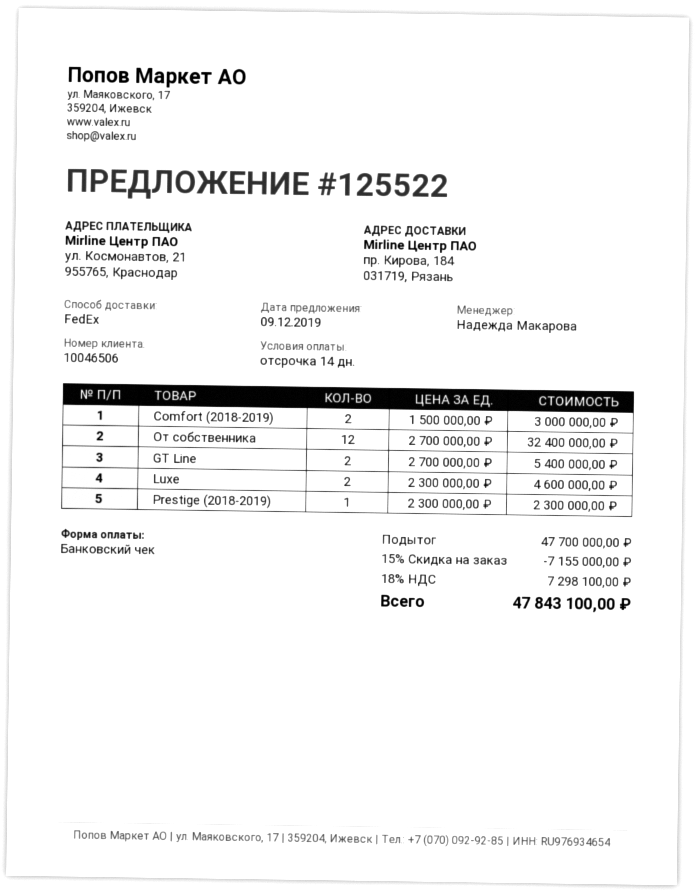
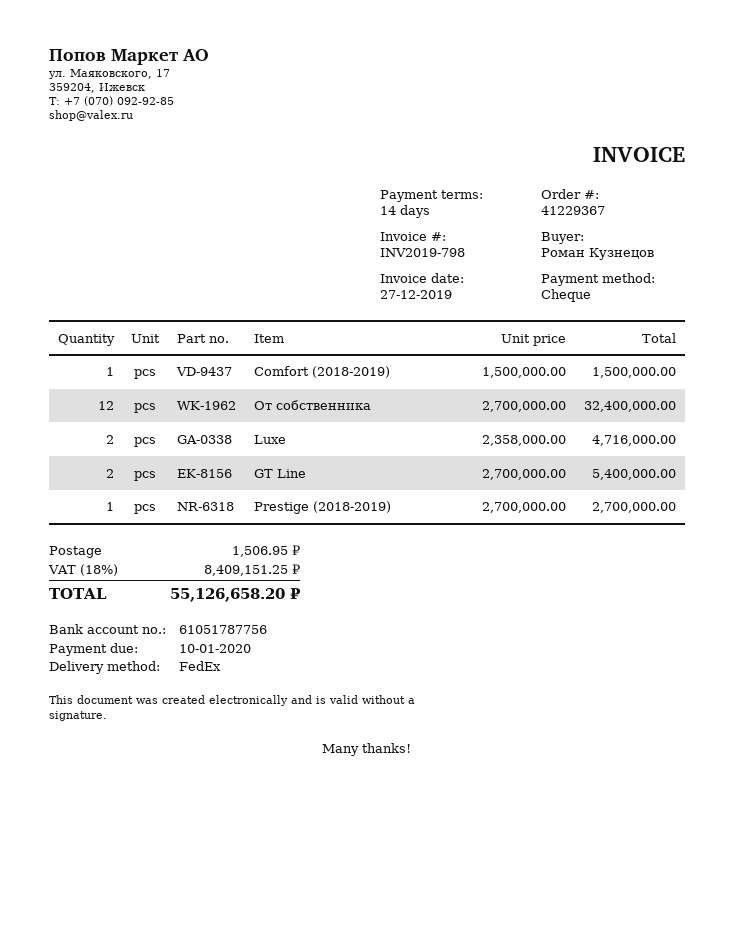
Comfort (2018-2019): 2 x 1500000.00 = 3000000.00 -> 1 x 1500000.00 = 1500000.00
Luxe: 2 x 2300000.00 = 4600000.00 -> 2 x 2358000.00 = 4716000.00
Prestige (2018-2019): 1 x 2300000.00 = 2300000.00 -> 1 x 2700000.00 = 2700000.00
discount: 15% = 7155000.00 -> none
shipping: none -> 1506.95
tax: 18% = 7298100.00 -> 18% = 8409151.25
total: 47843100.00 -> 55126658.20

